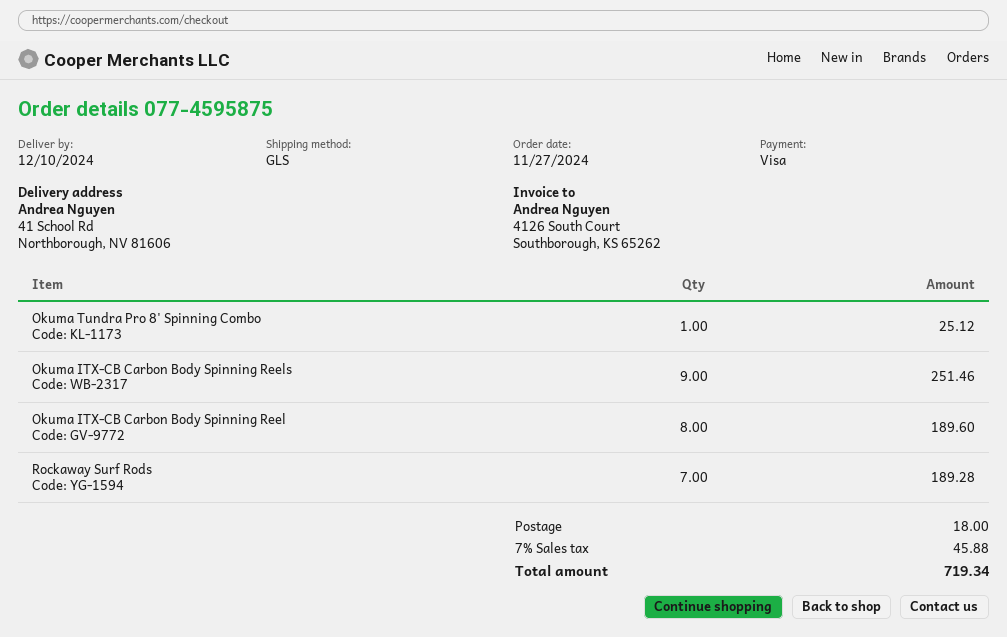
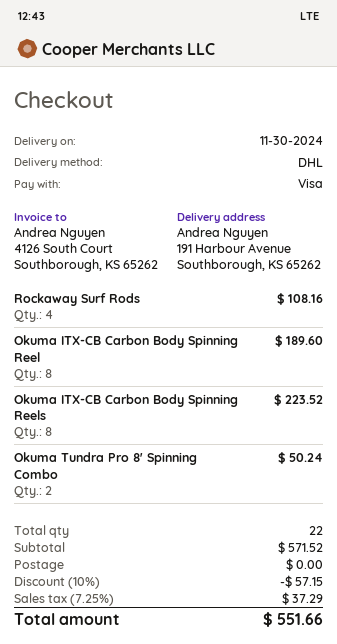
delivery date: 2024-12-10 -> 2024-11-30
shipping method: GLS -> DHL
ship to: 41 School Rd, Northborough, NV 81606 -> 191 Harbour Avenue, Southborough, KS 65262
Okuma Tundra Pro 8' Spinning Combo: 1 for 25.12 -> 2 for 50.24
Okuma ITX-CB Carbon Body Spinning Reels: 9 for 251.46 -> 8 for 223.52
Rockaway Surf Rods: 7 for 189.28 -> 4 for 108.16
discount: none -> 10% = 57.15
shipping: 18.00 -> 0.00
tax: 7% = 45.88 -> 7.25% = 37.29
total: 719.34 -> 551.66

